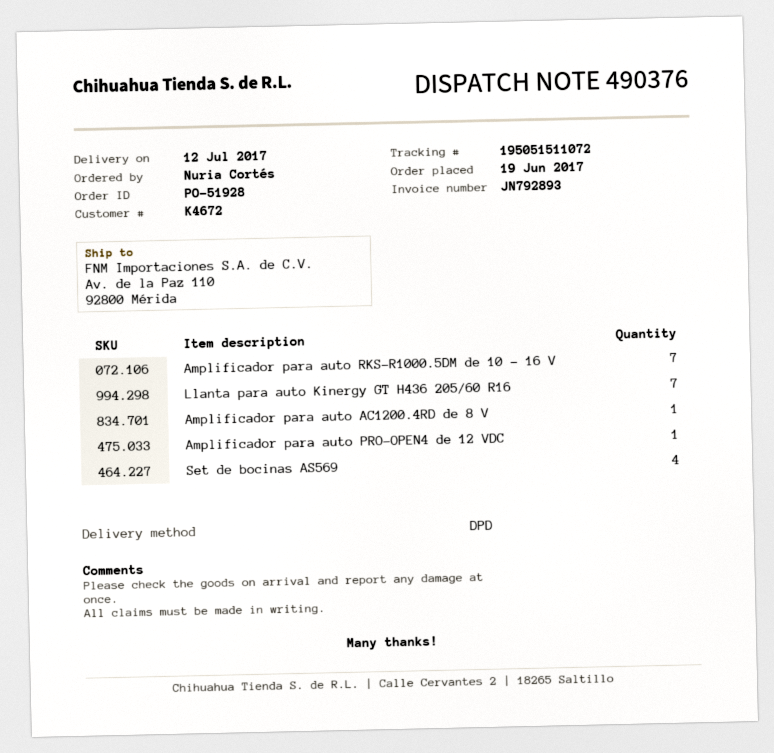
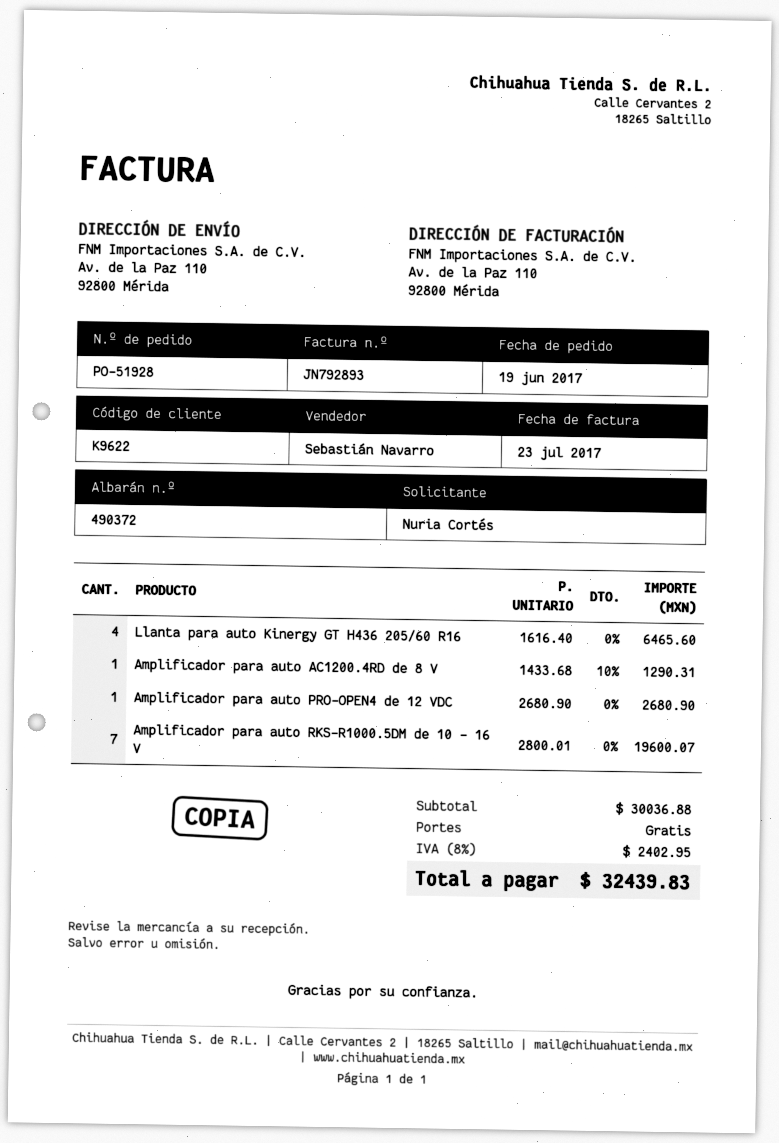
delivery note number: 490376 -> 490372
customer number: K4672 -> K9622
Llanta para auto Kinergy GT H436 205/60 R16: 7 -> 4
Set de bocinas AS569: 4 -> none

